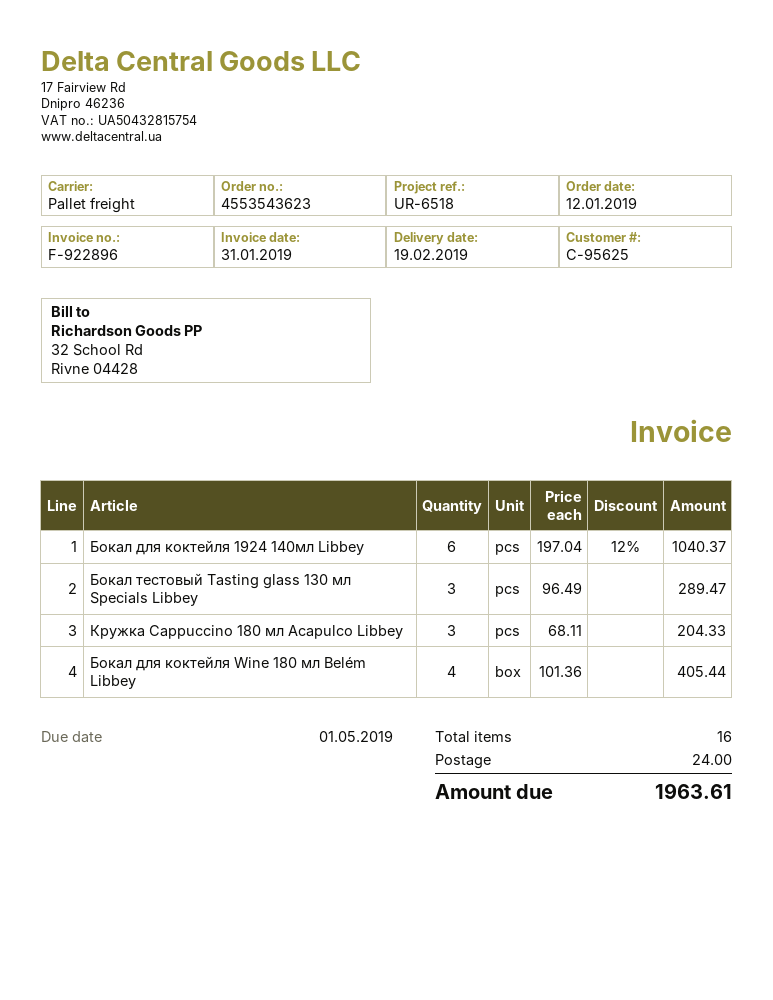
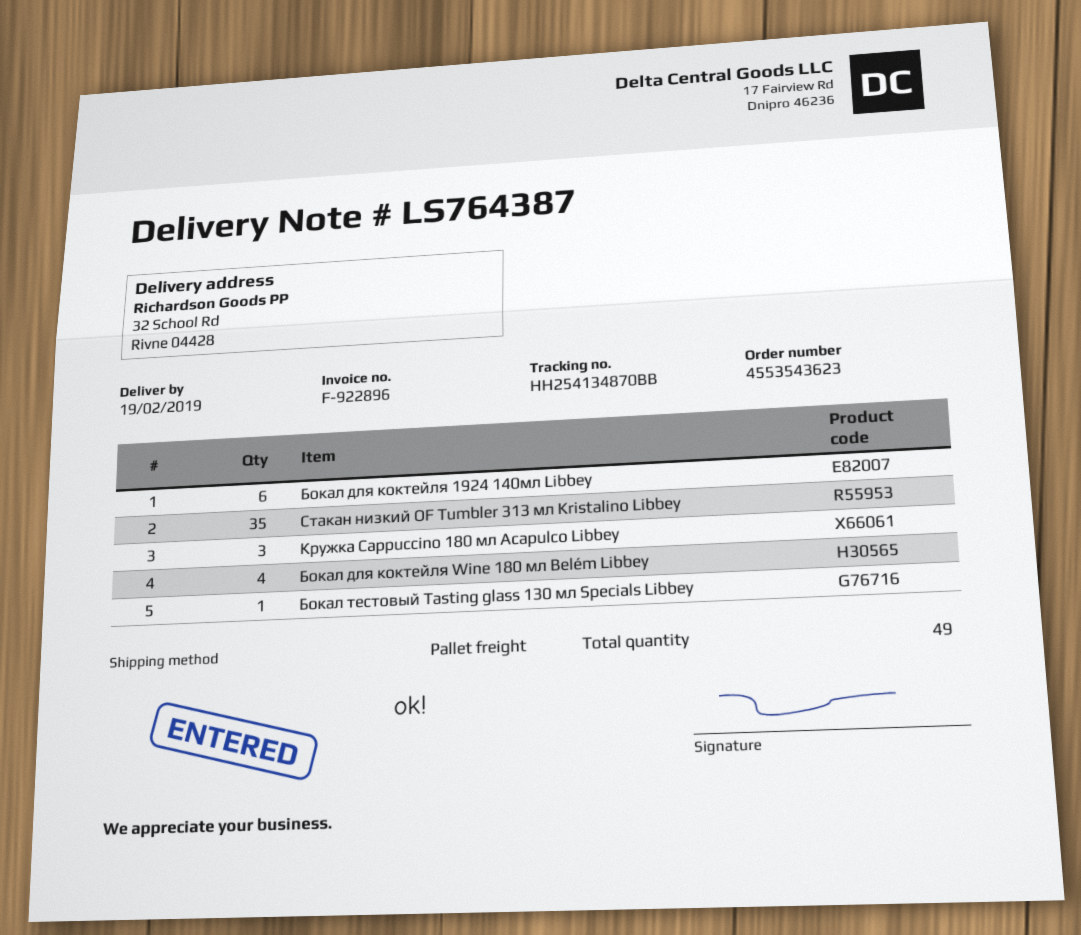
Бокал тестовый Tasting glass 130 мл Specials Libbey: 3 -> 1
Стакан низкий OF Tumbler 313 мл Kristalino Libbey: none -> 35
total quantity: 16 -> 49

